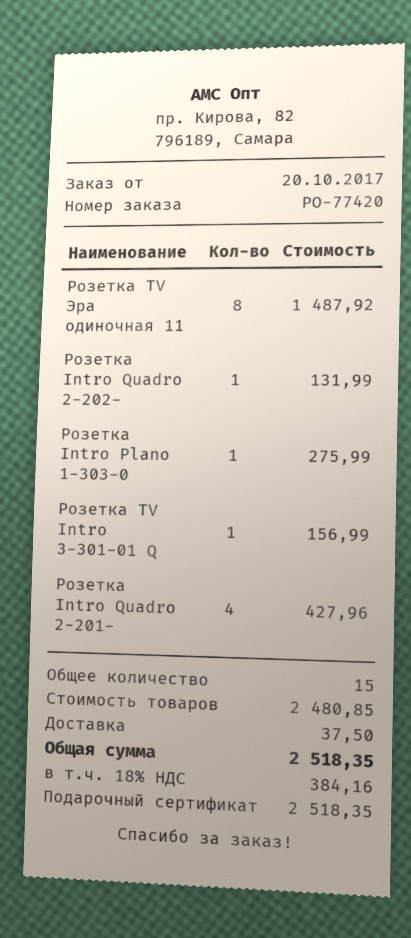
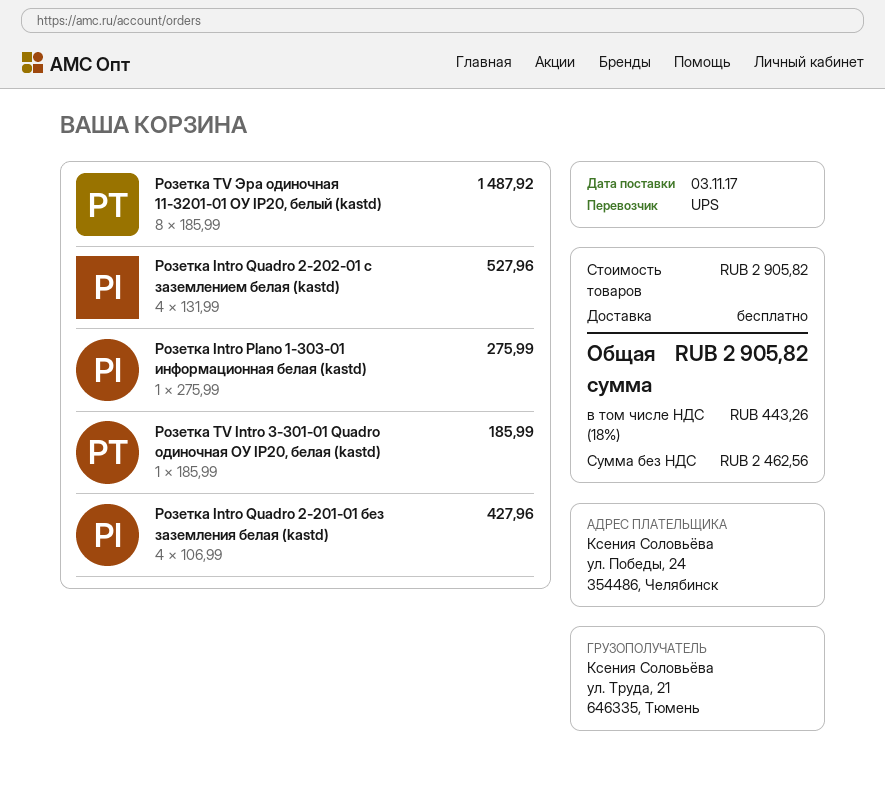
Розетка Intro Quadro 2-202-: 1 for 131.99 -> 4 for 527.96
Розетка TV Intro 3-301-01 Q: 1 for 156.99 -> 1 for 185.99
subtotal: 2480.85 -> 2905.82
shipping: 37.50 -> 0.00
tax: 18% = 384.16 -> 18% = 443.26
total: 2518.35 -> 2905.82

